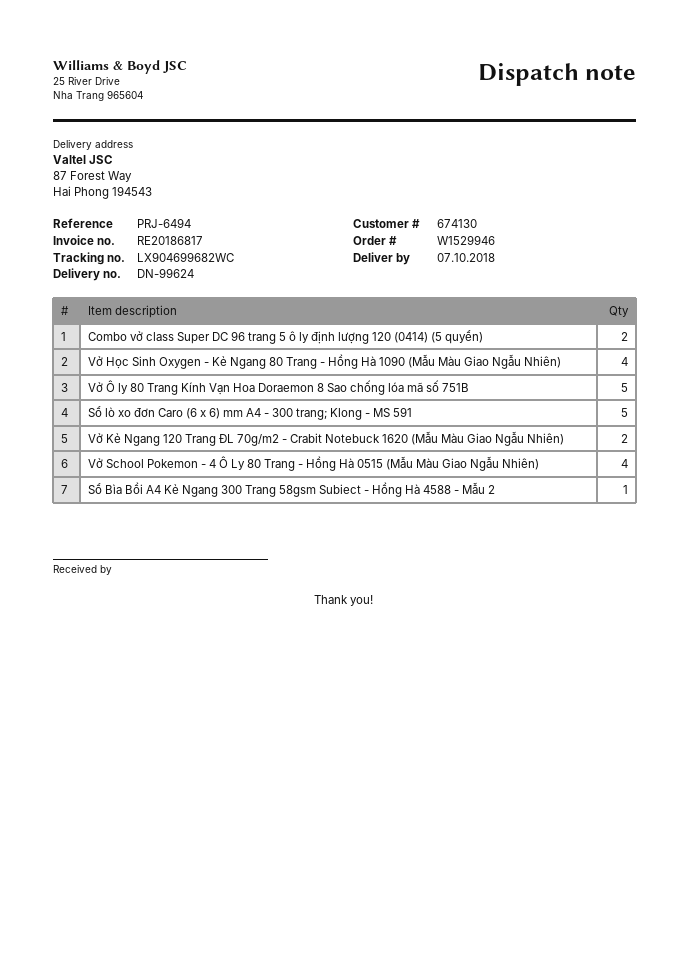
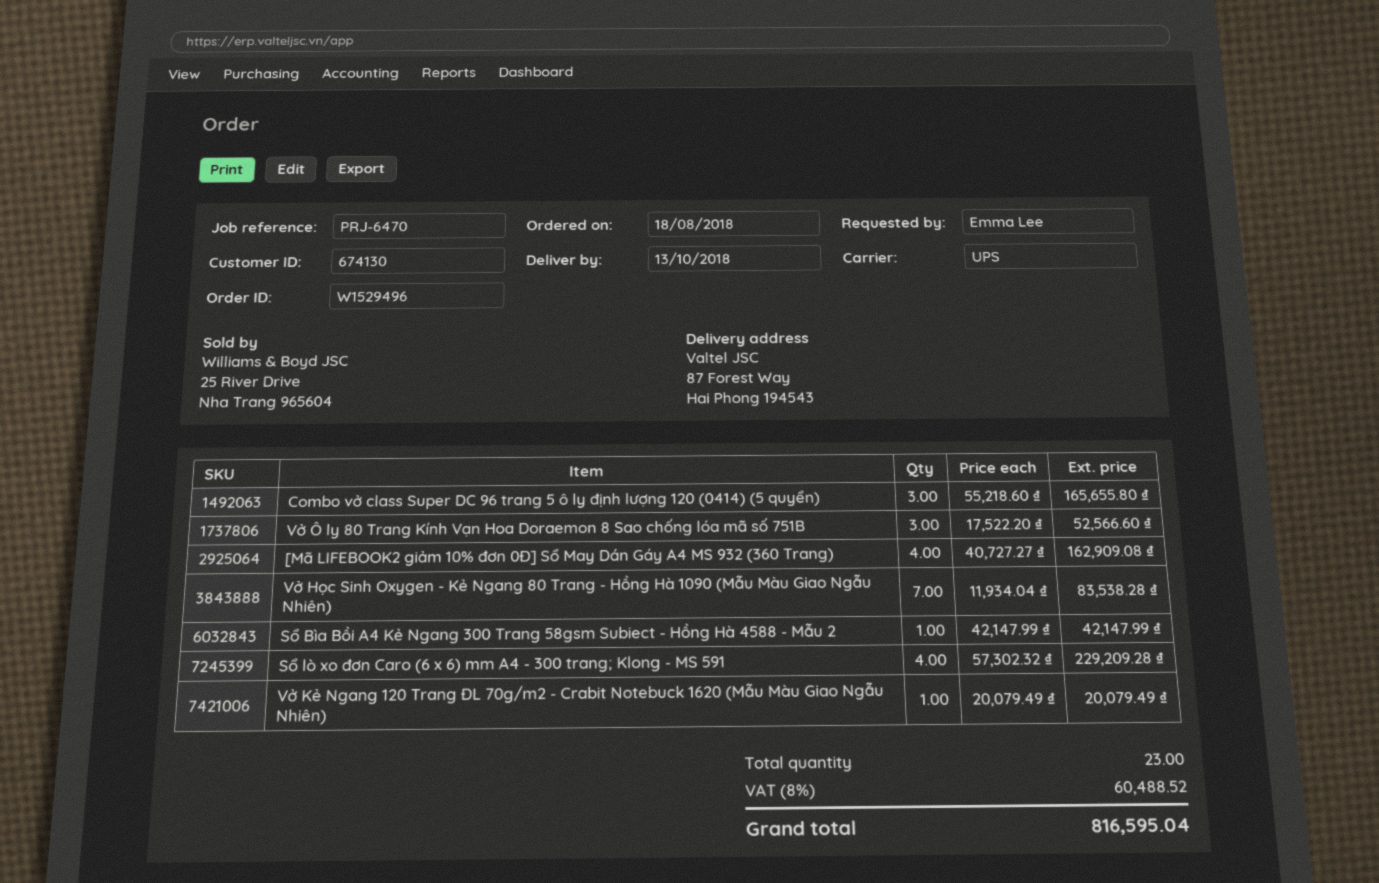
order number: W1529946 -> W1529496
delivery date: 2018-10-07 -> 2018-10-13
reference: PRJ-6494 -> PRJ-6470
Combo vở class Super DC 96 trang 5 ô ly định lượng 120 (0414) (5 quyển): 2 -> 3
Vở Học Sinh Oxygen - Kẻ Ngang 80 Trang - Hồng Hà 1090 (Mẫu Màu Giao Ngẫu Nhiên): 4 -> 7
Vở Ô ly 80 Trang Kính Vạn Hoa Doraemon 8 Sao chống lóa mã số 751B: 5 -> 3
Sổ lò xo đơn Caro (6 x 6) mm A4 - 300 trang; Klong - MS 591: 5 -> 4
Vở Kẻ Ngang 120 Trang ĐL 70g/m2 - Crabit Notebuck 1620 (Mẫu Màu Giao Ngẫu Nhiên): 2 -> 1
Vở School Pokemon - 4 Ô Ly 80 Trang - Hồng Hà 0515 (Mẫu Màu Giao Ngẫu Nhiên): 4 -> none
[Mã LIFEBOOK2 giảm 10% đơn 0Đ] Sổ May Dán Gáy A4 MS 932 (360 Trang): none -> 4

